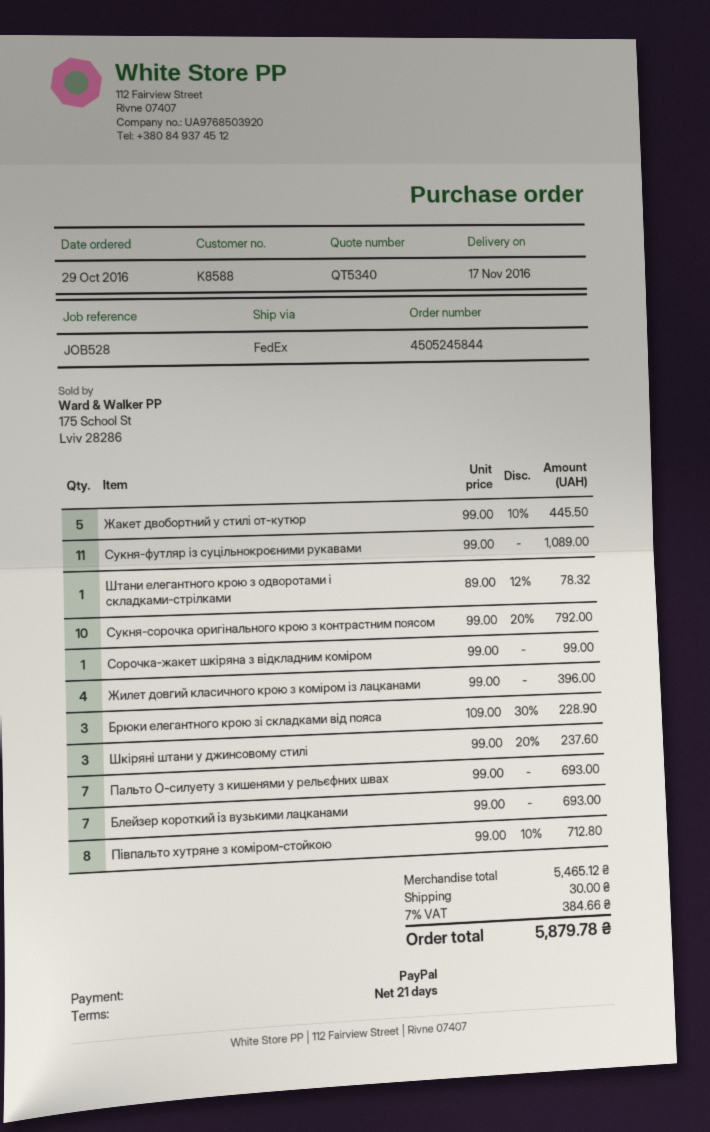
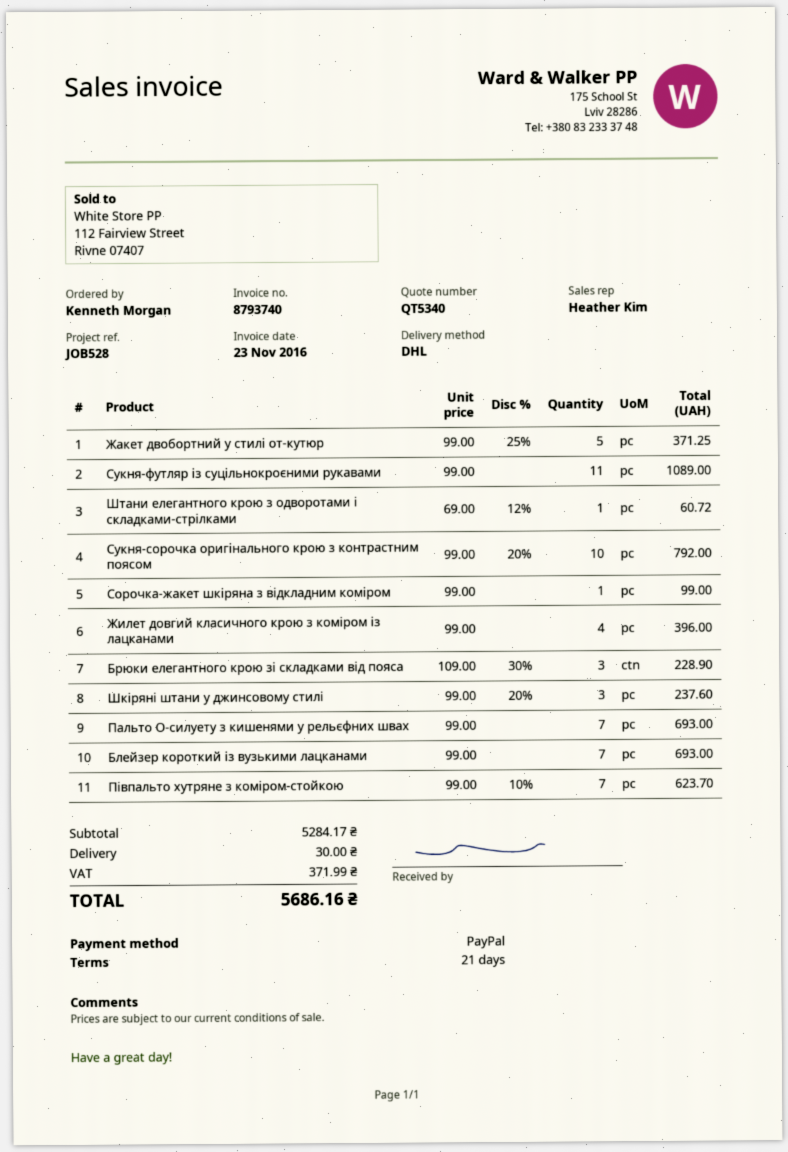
shipping method: FedEx -> DHL
Жакет двобортний у стилі от-кутюр: 5 x 99.00 - 10% = 445.50 -> 5 x 99.00 - 25% = 371.25
Штани елегантного крою з одворотами і складками-стрілками: 1 x 89.00 - 12% = 78.32 -> 1 x 69.00 - 12% = 60.72
Півпальто хутряне з коміром-стойкою: 8 x 99.00 - 10% = 712.80 -> 7 x 99.00 - 10% = 623.70
subtotal: 5465.12 -> 5284.17
tax: 384.66 -> 371.99
total: 5879.78 -> 5686.16

